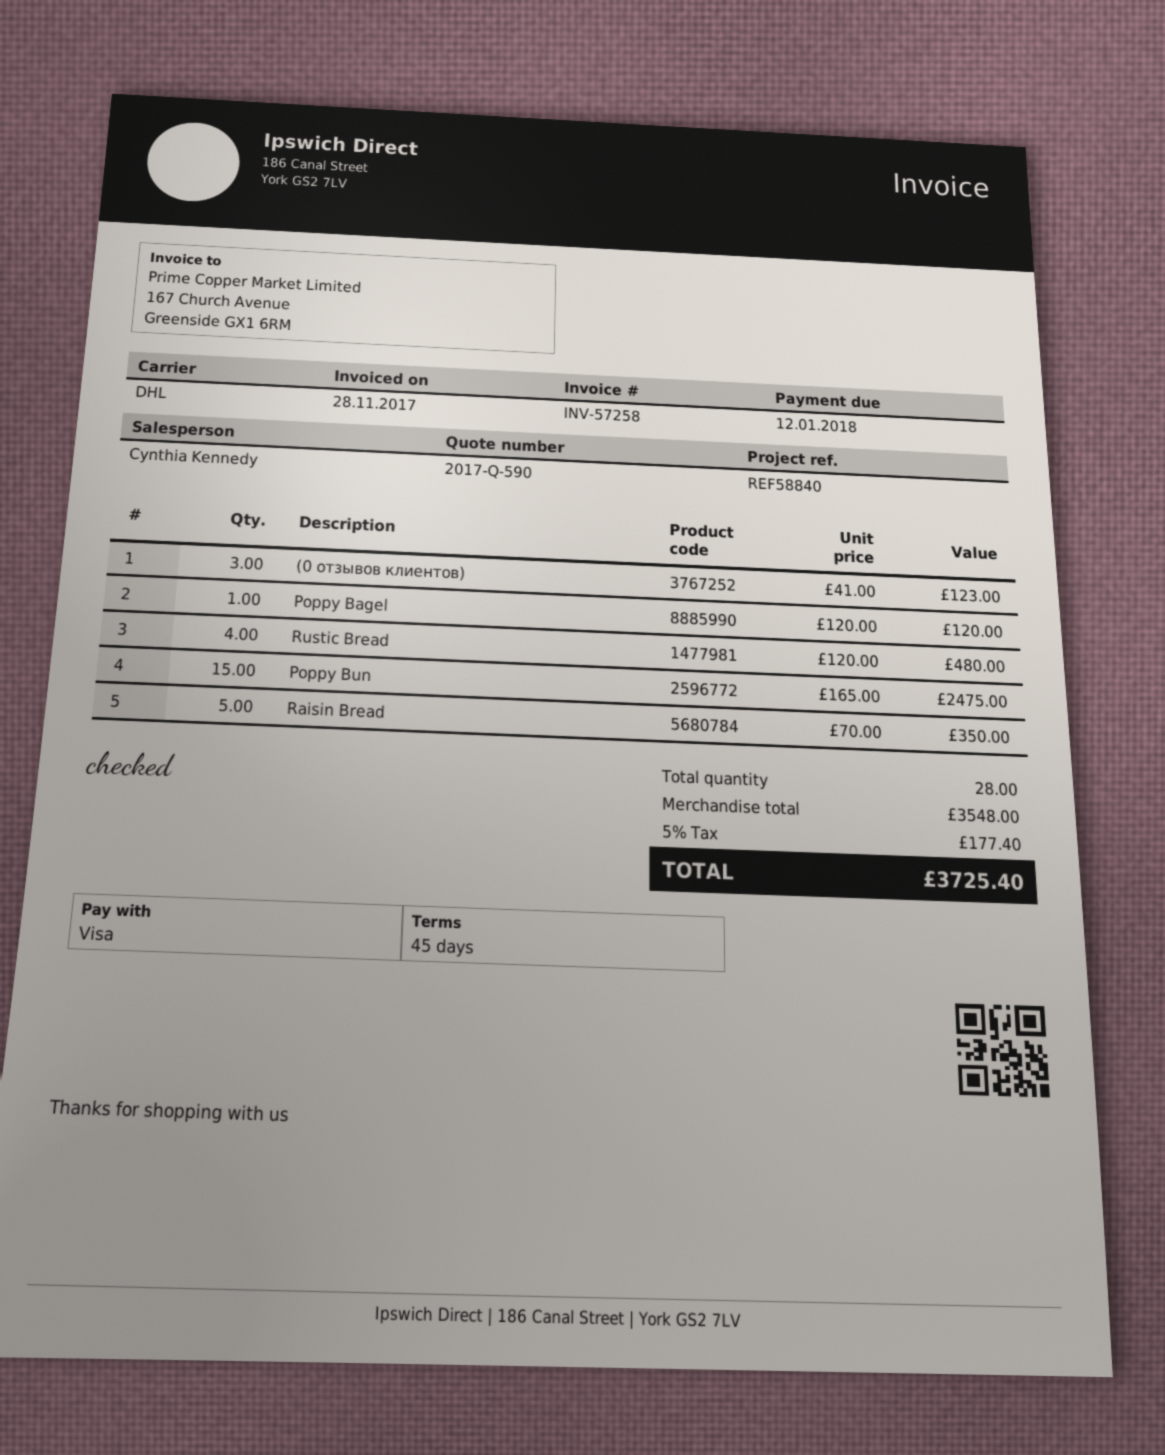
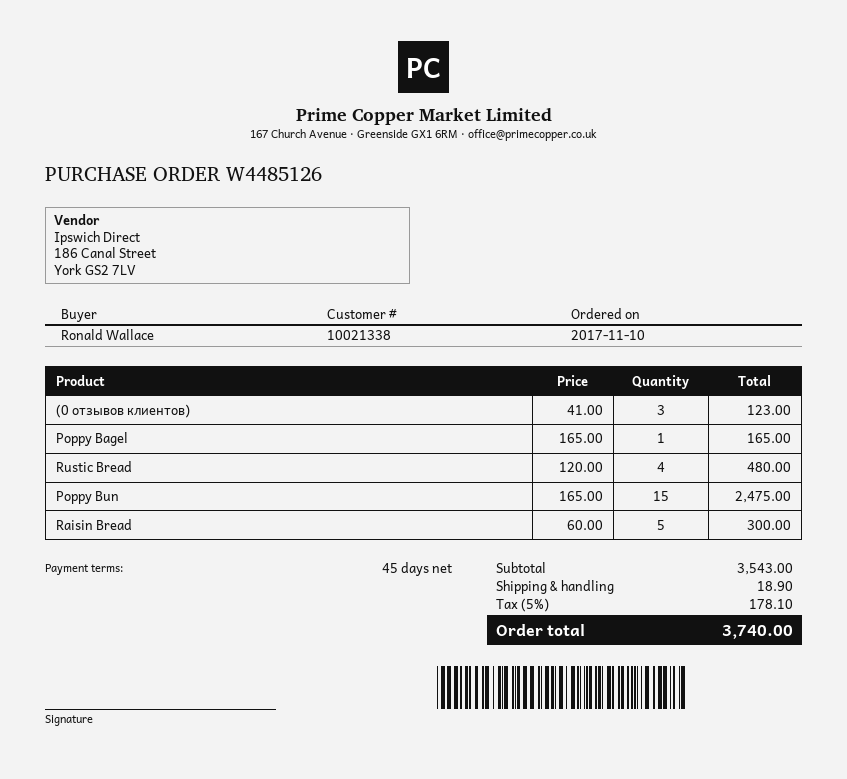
Poppy Bagel: 1 x 120.00 = 120.00 -> 1 x 165.00 = 165.00
Raisin Bread: 5 x 70.00 = 350.00 -> 5 x 60.00 = 300.00
subtotal: 3548.00 -> 3543.00
shipping: none -> 18.90
tax: 5% = 177.40 -> 5% = 178.10
total: 3725.40 -> 3740.00

